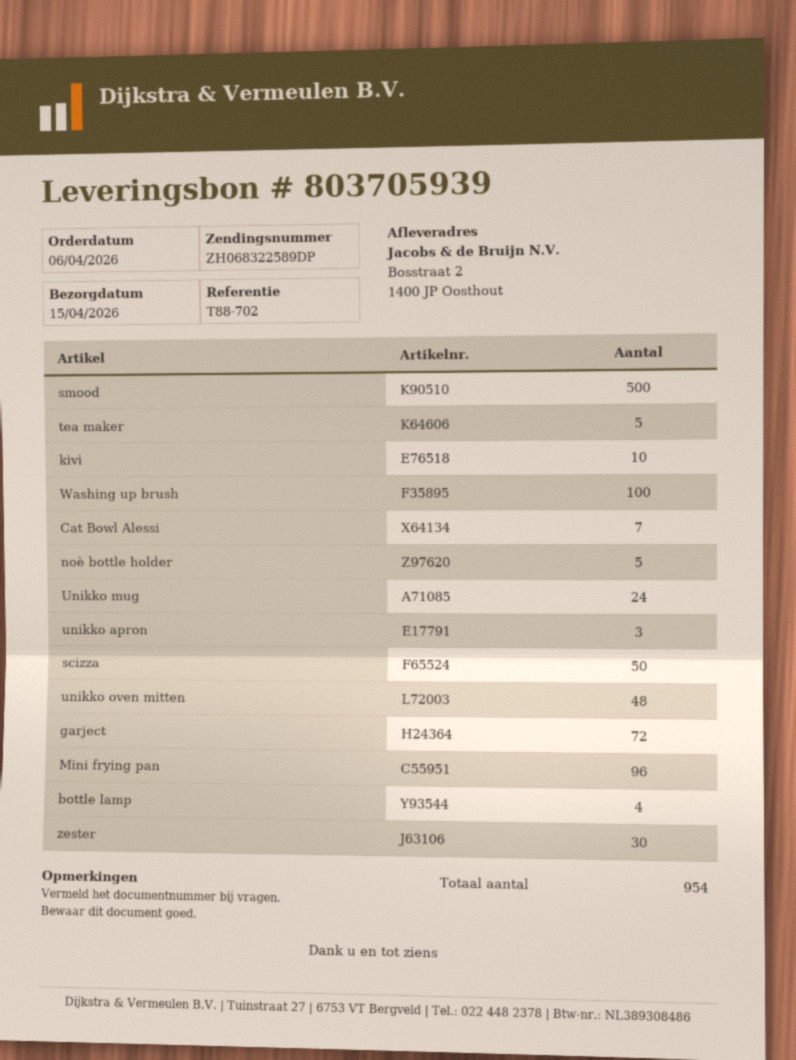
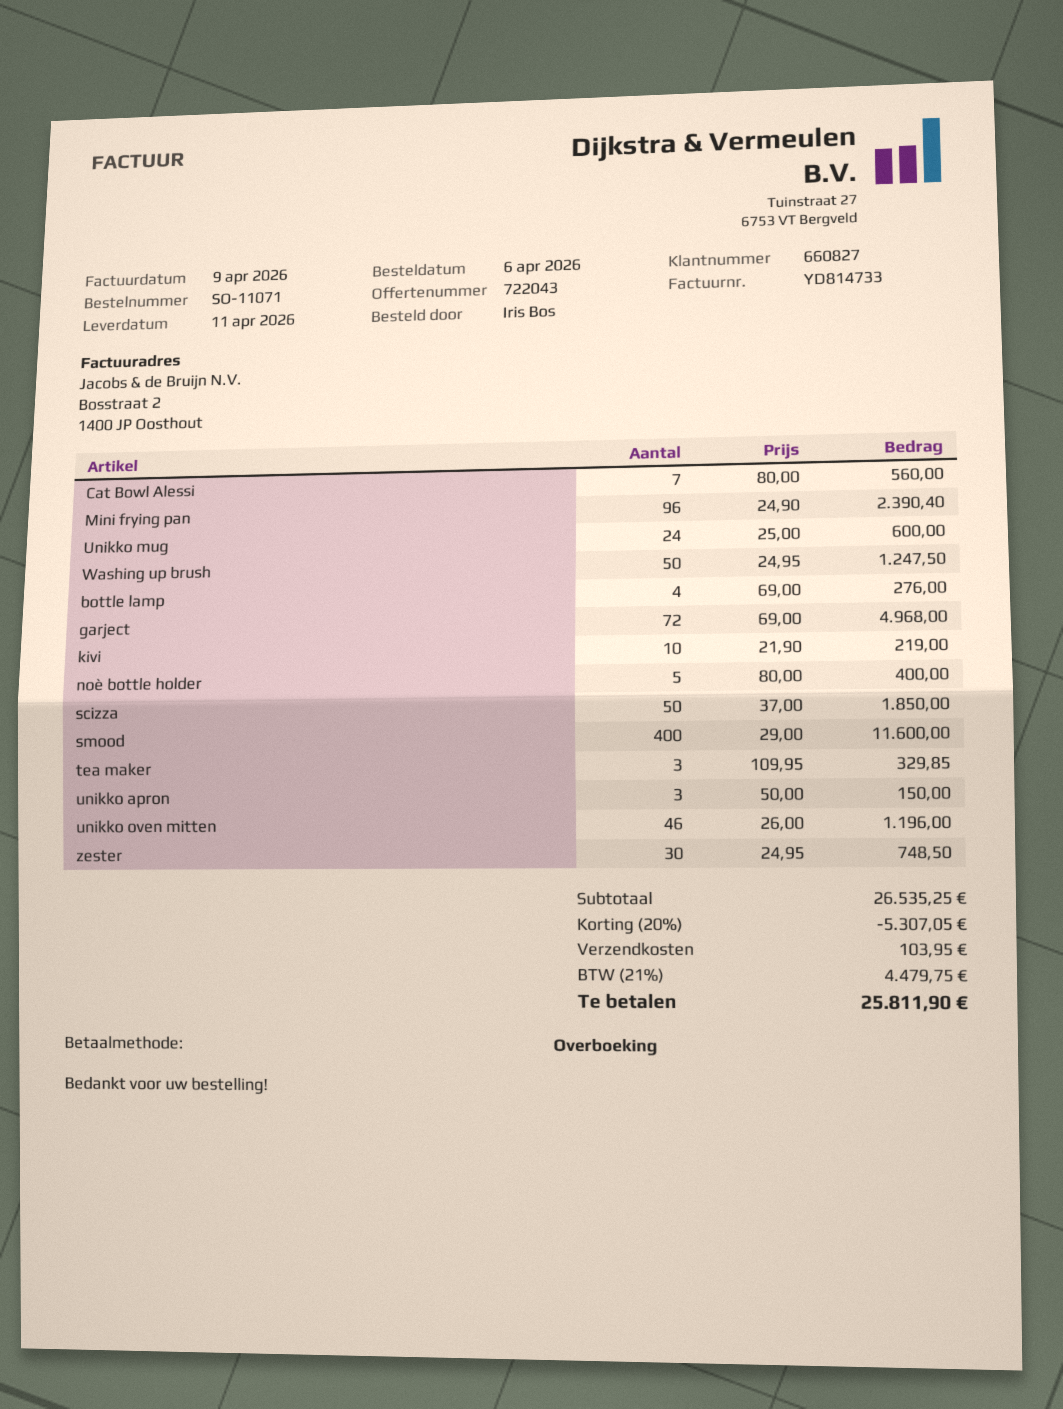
delivery date: 2026-04-15 -> 2026-04-11
smood: 500 -> 400
tea maker: 5 -> 3
Washing up brush: 100 -> 50
unikko oven mitten: 48 -> 46

